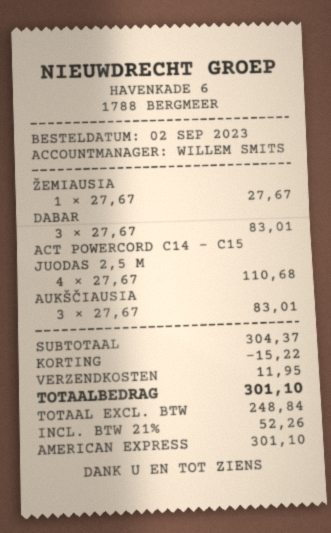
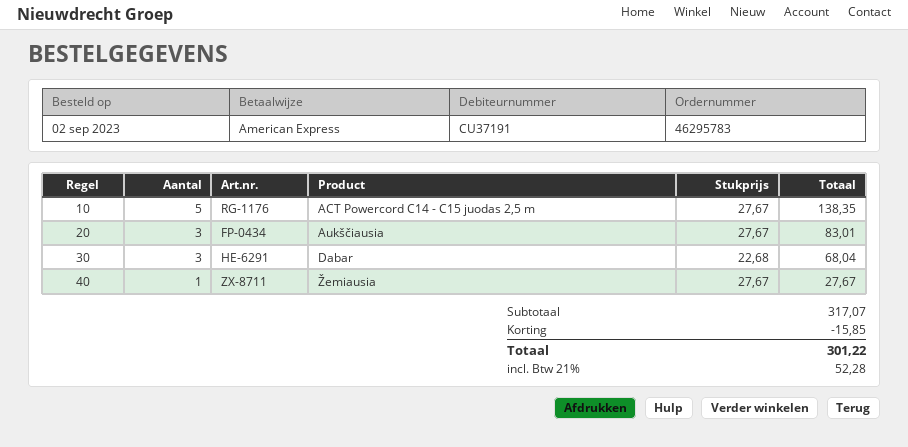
DABAR: 3 x 27.67 = 83.01 -> 3 x 22.68 = 68.04
ACT POWERCORD C14 - C15 JUODAS 2,5 M: 4 x 27.67 = 110.68 -> 5 x 27.67 = 138.35
subtotal: 304.37 -> 317.07
discount: 15.22 -> 15.85
shipping: 11.95 -> none
tax: 21% = 52.26 -> 21% = 52.28
total: 301.10 -> 301.22

